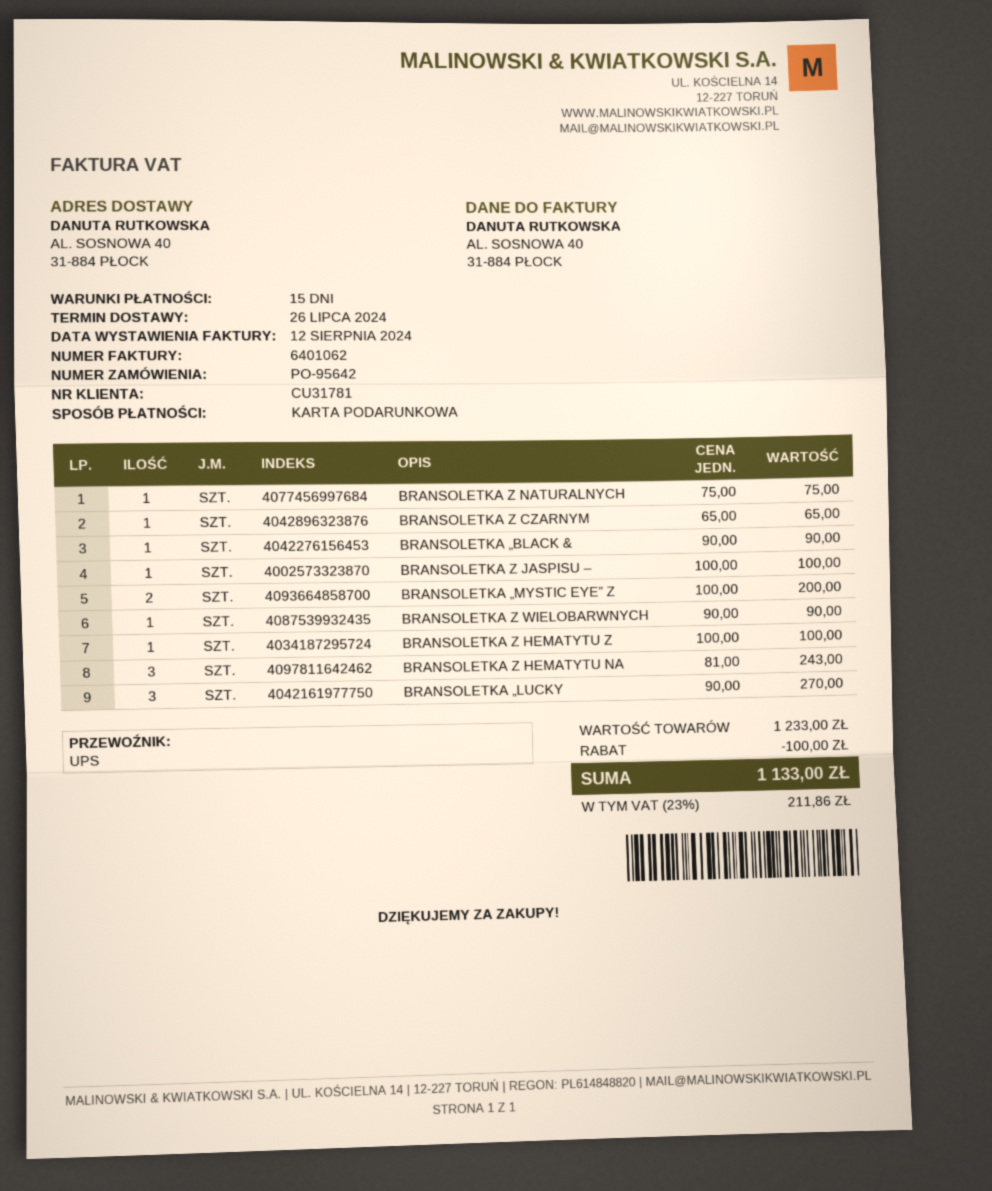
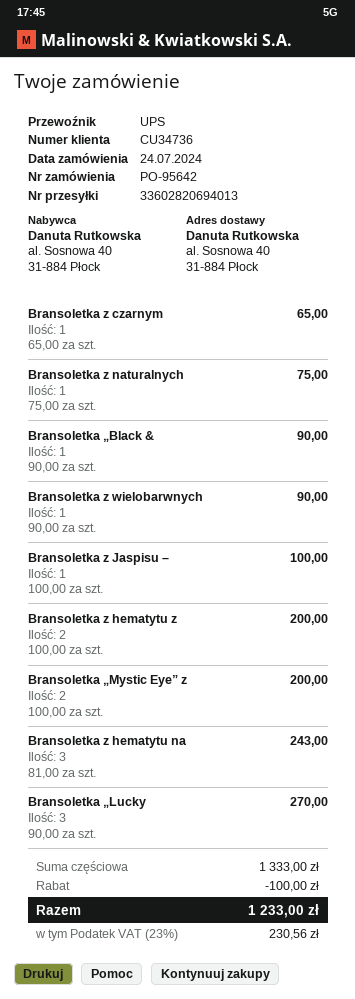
customer number: CU31781 -> CU34736
BRANSOLETKA Z HEMATYTU Z: 1 x 100.00 = 100.00 -> 2 x 100.00 = 200.00
subtotal: 1233.00 -> 1333.00
tax: 23% = 211.86 -> 23% = 230.56
total: 1133.00 -> 1233.00

